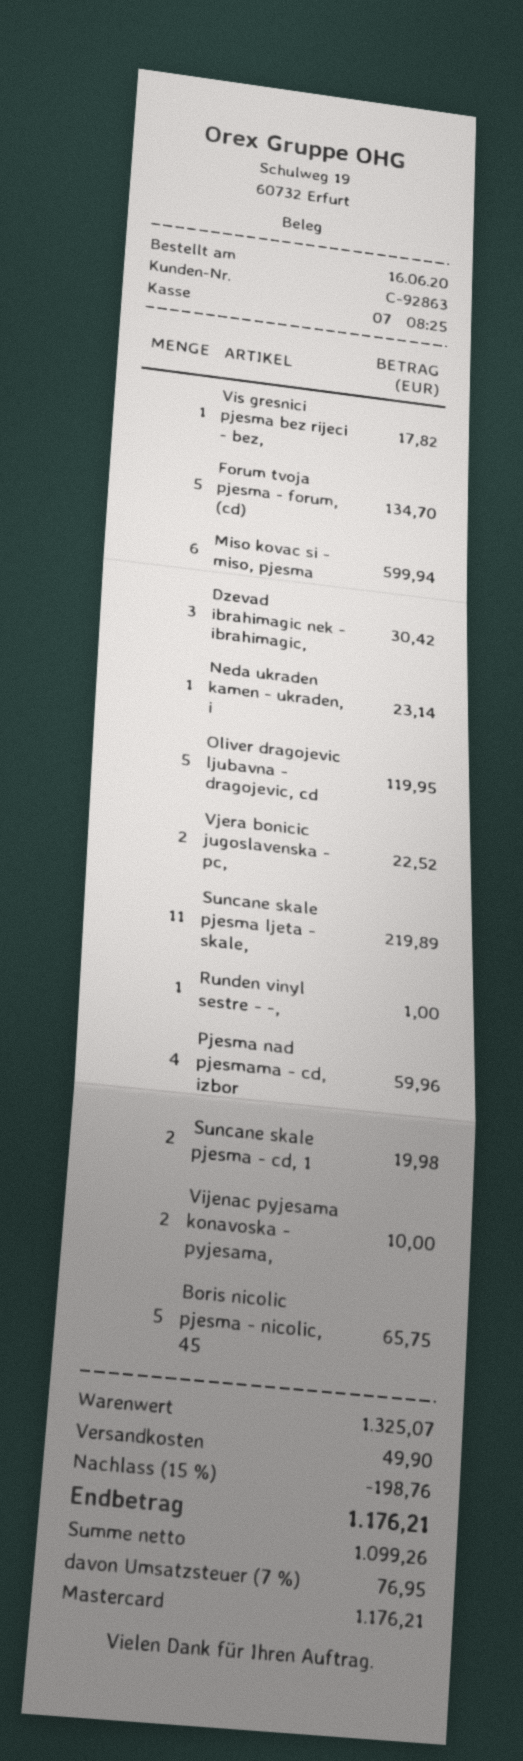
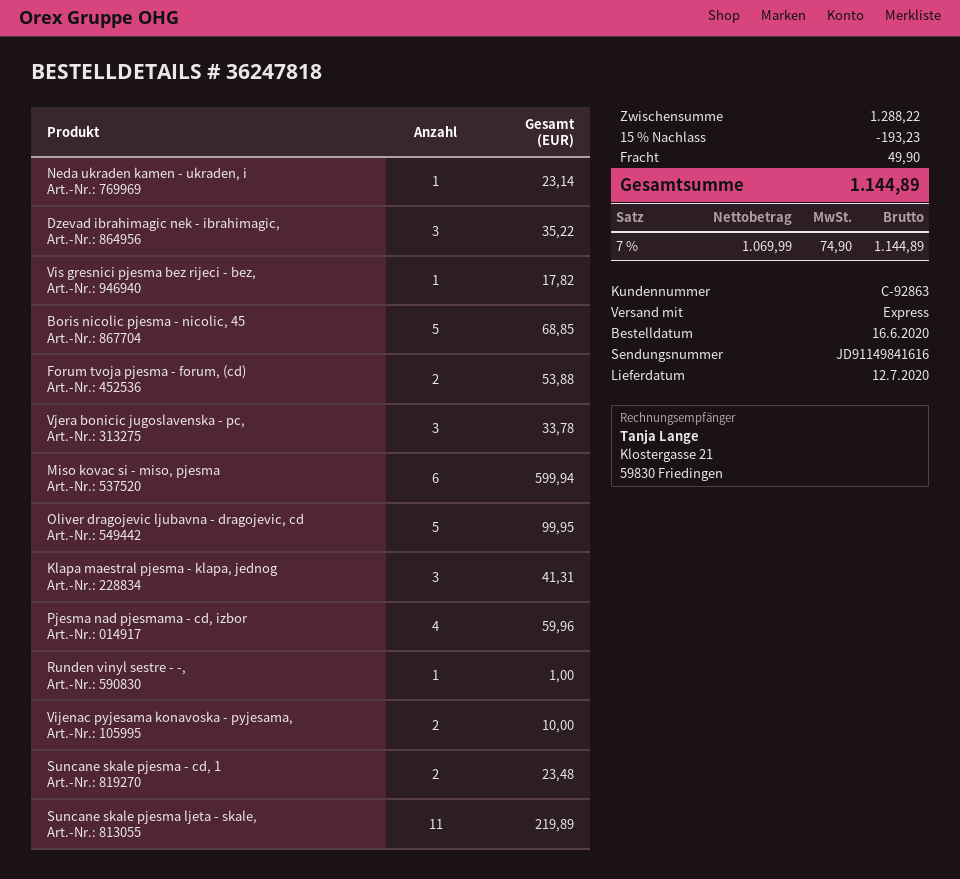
Forum tvoja pjesma - forum, (cd): 5 for 134.70 -> 2 for 53.88
Dzevad ibrahimagic nek - ibrahimagic,: 3 for 30.42 -> 3 for 35.22
Oliver dragojevic ljubavna - dragojevic, cd: 5 for 119.95 -> 5 for 99.95
Vjera bonicic jugoslavenska - pc,: 2 for 22.52 -> 3 for 33.78
Suncane skale pjesma - cd, 1: 2 for 19.98 -> 2 for 23.48
Boris nicolic pjesma - nicolic, 45: 5 for 65.75 -> 5 for 68.85
Klapa maestral pjesma - klapa, jednog: none -> 3 for 41.31
subtotal: 1325.07 -> 1288.22
discount: 15% = 198.76 -> 15% = 193.23
net: 1099.26 -> 1069.99
tax: 7% = 76.95 -> 7% = 74.90
total: 1176.21 -> 1144.89

